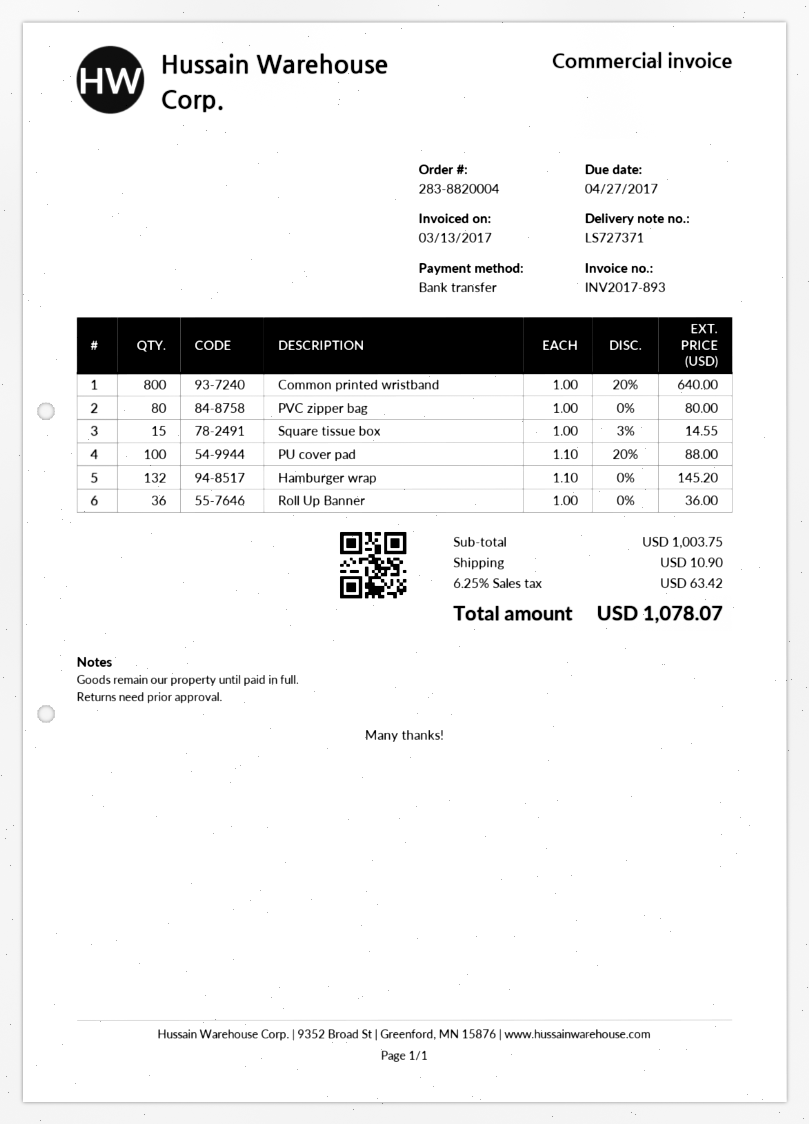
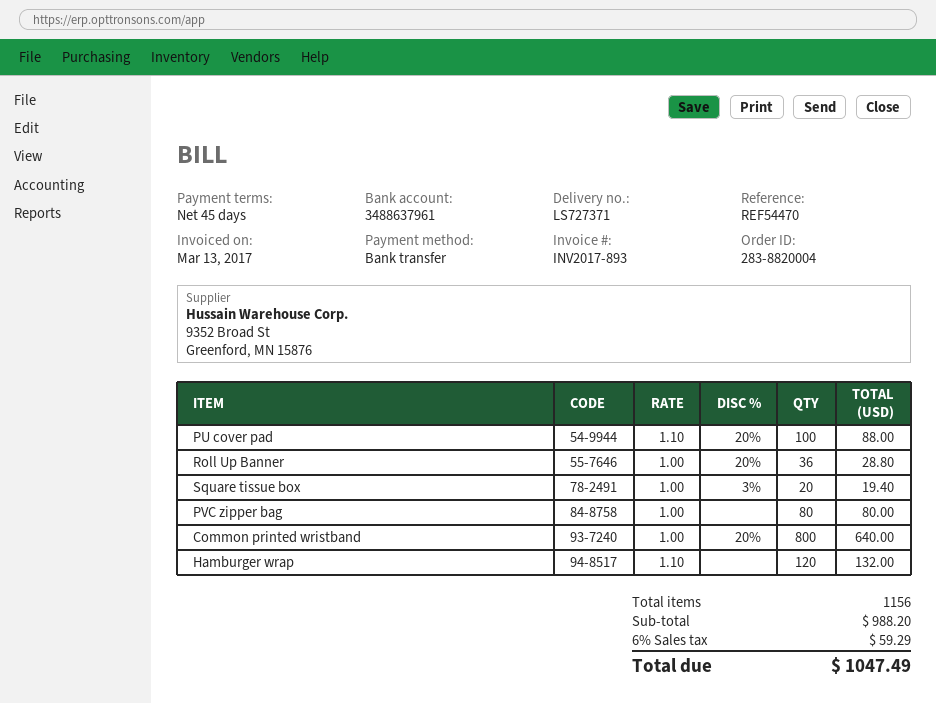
Square tissue box: 15 x 1.00 - 3% = 14.55 -> 20 x 1.00 - 3% = 19.40
Hamburger wrap: 132 x 1.10 = 145.20 -> 120 x 1.10 = 132.00
Roll Up Banner: 36 x 1.00 = 36.00 -> 36 x 1.00 - 20% = 28.80
subtotal: 1003.75 -> 988.20
shipping: 10.90 -> none
tax: 6.25% = 63.42 -> 6% = 59.29
total: 1078.07 -> 1047.49

